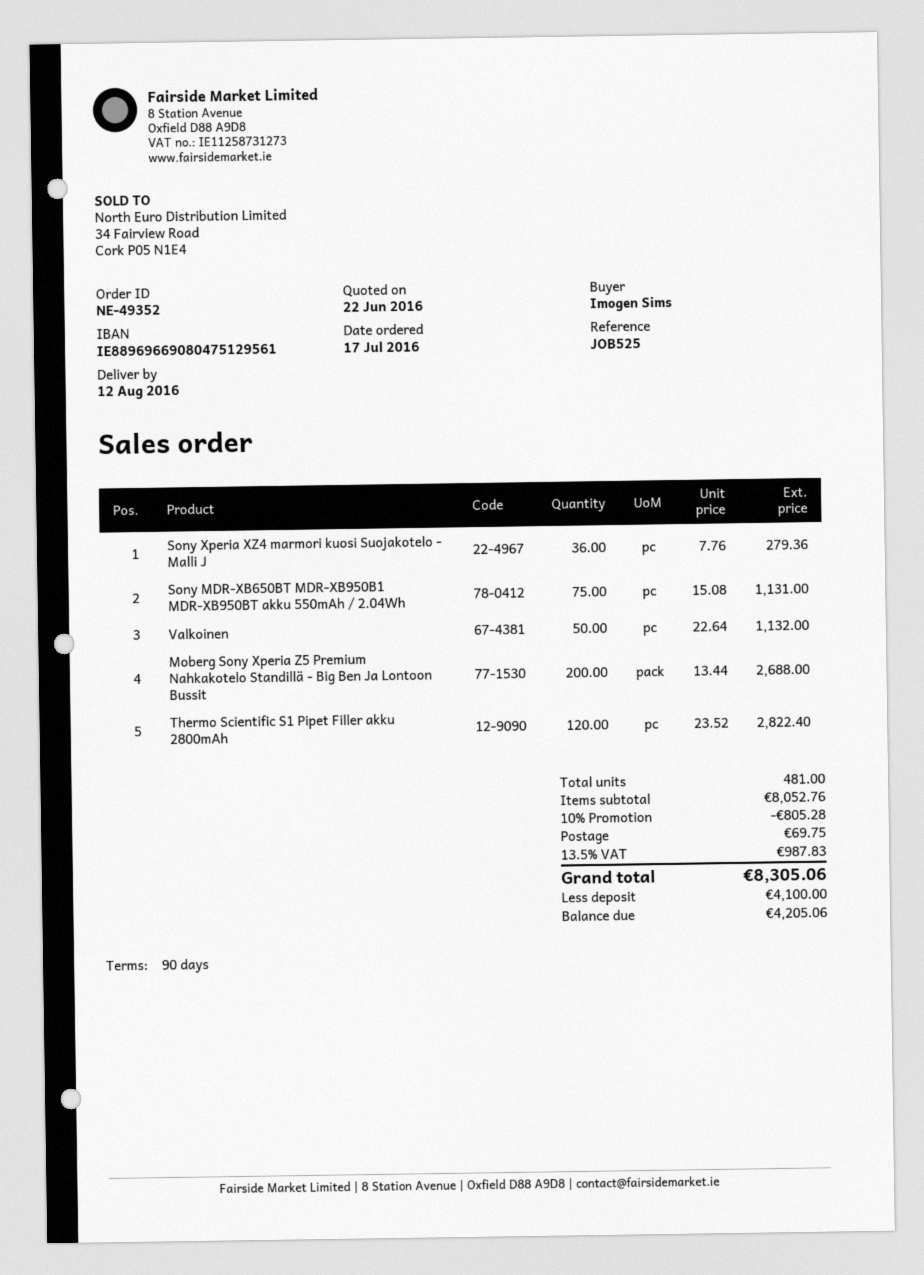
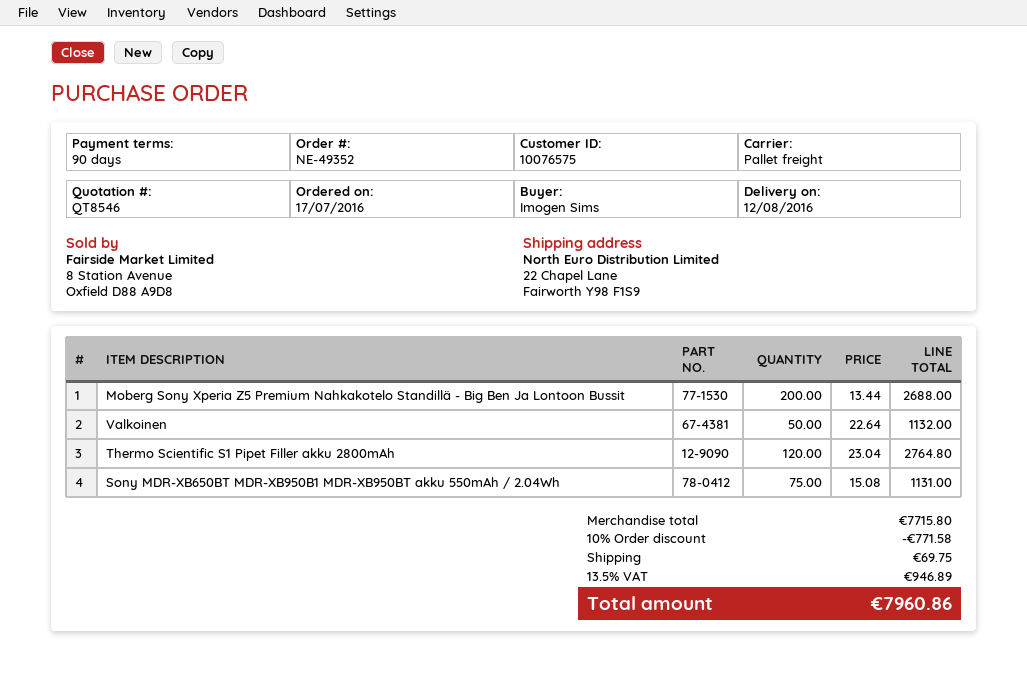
Sony Xperia XZ4 marmori kuosi Suojakotelo - Malli J: 36 x 7.76 = 279.36 -> none
Thermo Scientific S1 Pipet Filler akku 2800mAh: 120 x 23.52 = 2822.40 -> 120 x 23.04 = 2764.80
subtotal: 8052.76 -> 7715.80
discount: 10% = 805.28 -> 10% = 771.58
tax: 13.5% = 987.83 -> 13.5% = 946.89
total: 8305.06 -> 7960.86

